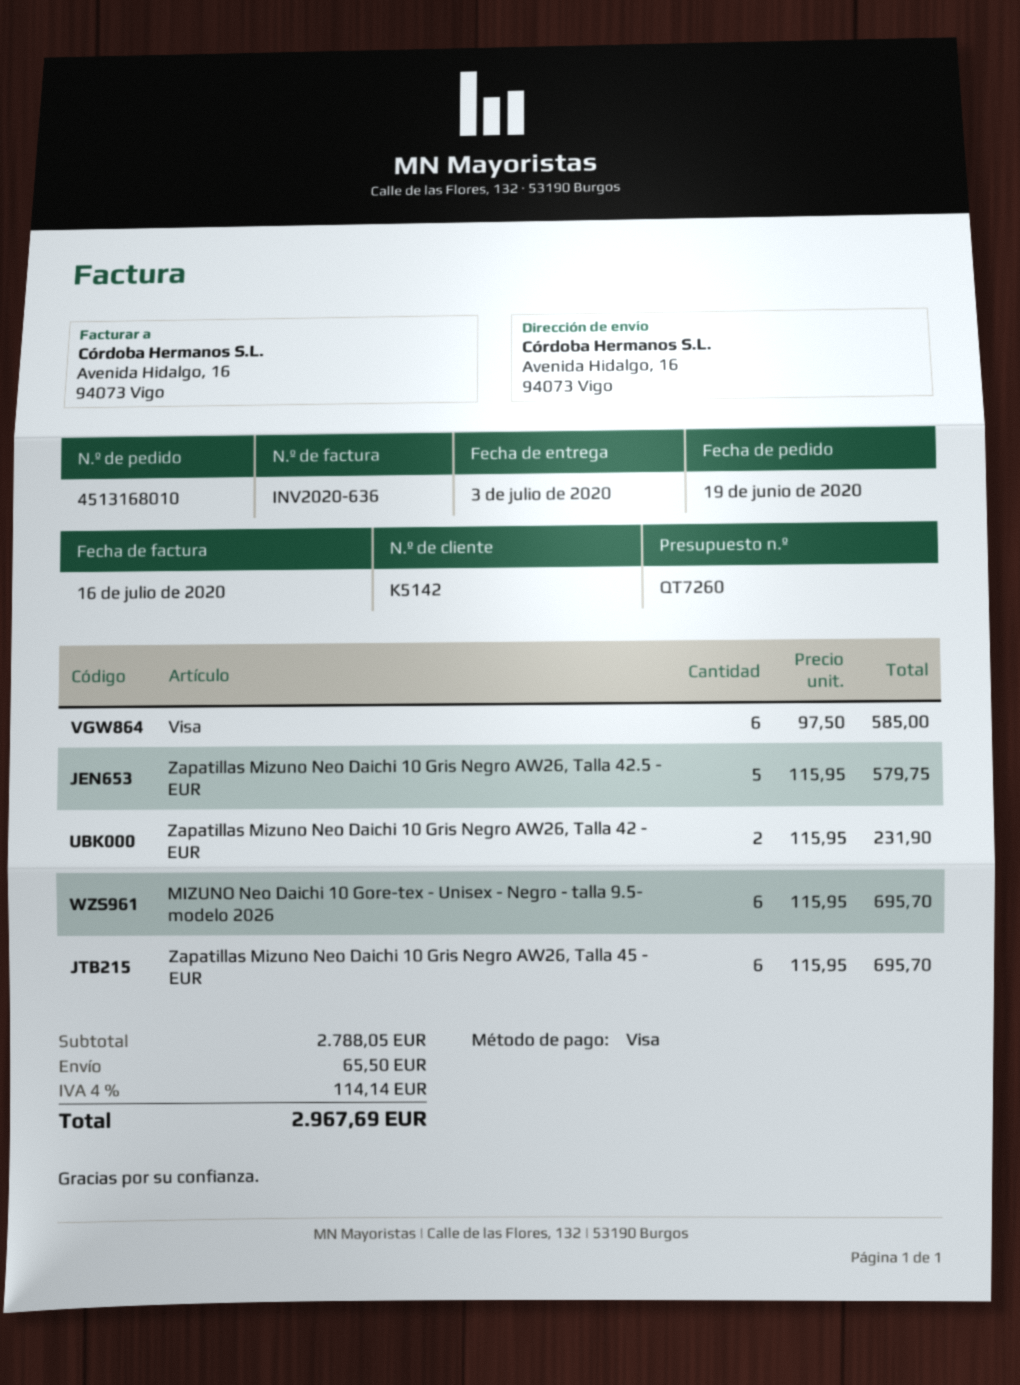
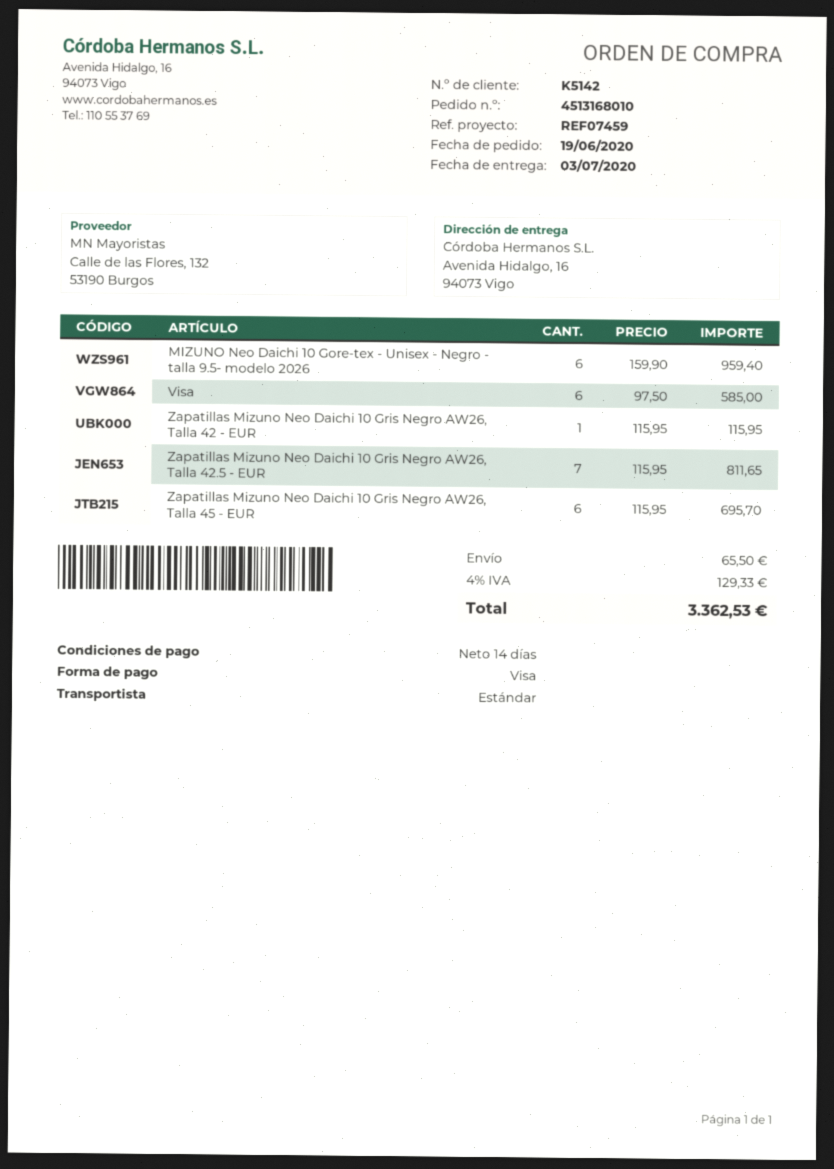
Zapatillas Mizuno Neo Daichi 10 Gris Negro AW26, Talla 42.5 - EUR: 5 x 115.95 = 579.75 -> 7 x 115.95 = 811.65
Zapatillas Mizuno Neo Daichi 10 Gris Negro AW26, Talla 42 - EUR: 2 x 115.95 = 231.90 -> 1 x 115.95 = 115.95
MIZUNO Neo Daichi 10 Gore-tex - Unisex - Negro - talla 9.5- modelo 2026: 6 x 115.95 = 695.70 -> 6 x 159.90 = 959.40
tax: 4% = 114.14 -> 4% = 129.33
total: 2967.69 -> 3362.53

